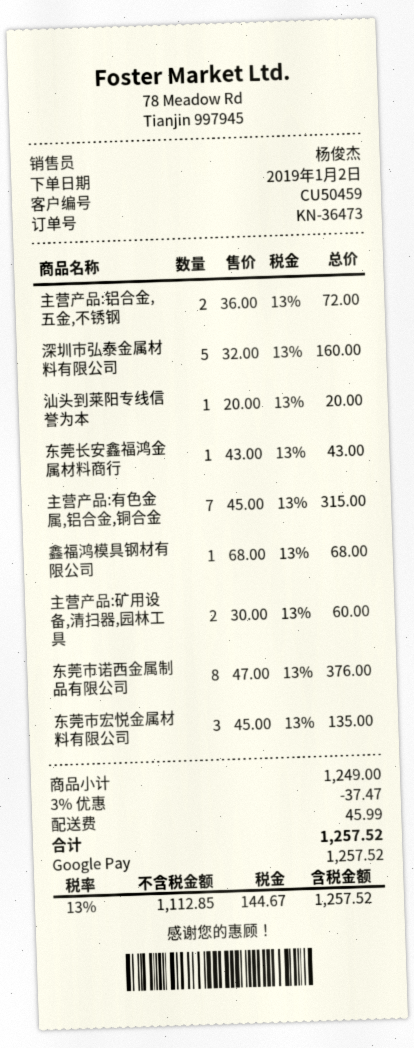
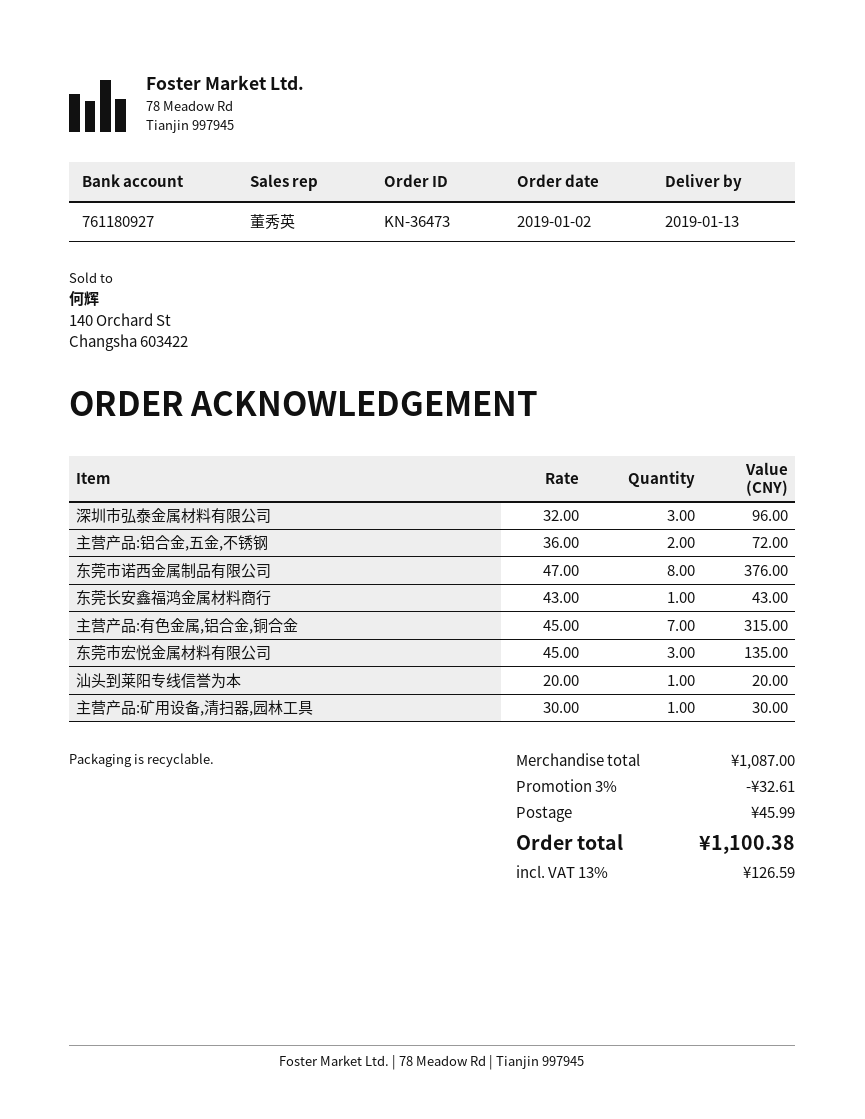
sales rep: 杨俊杰 -> 董秀英
深圳市弘泰金属材料有限公司: 5 x 32.00 = 160.00 -> 3 x 32.00 = 96.00
鑫福鸿模具钢材有限公司: 1 x 68.00 = 68.00 -> none
主营产品:矿用设备,清扫器,园林工具: 2 x 30.00 = 60.00 -> 1 x 30.00 = 30.00
subtotal: 1249.00 -> 1087.00
discount: 3% = 37.47 -> 3% = 32.61
tax: 13% = 144.67 -> 13% = 126.59
total: 1257.52 -> 1100.38

